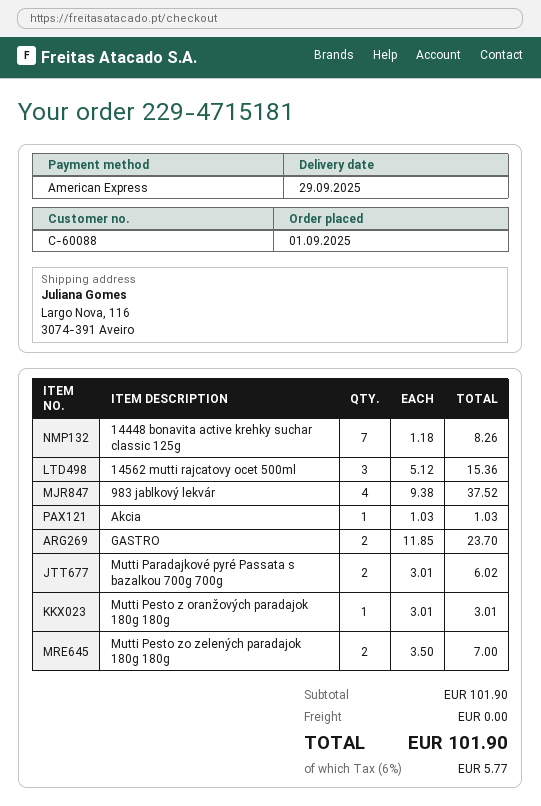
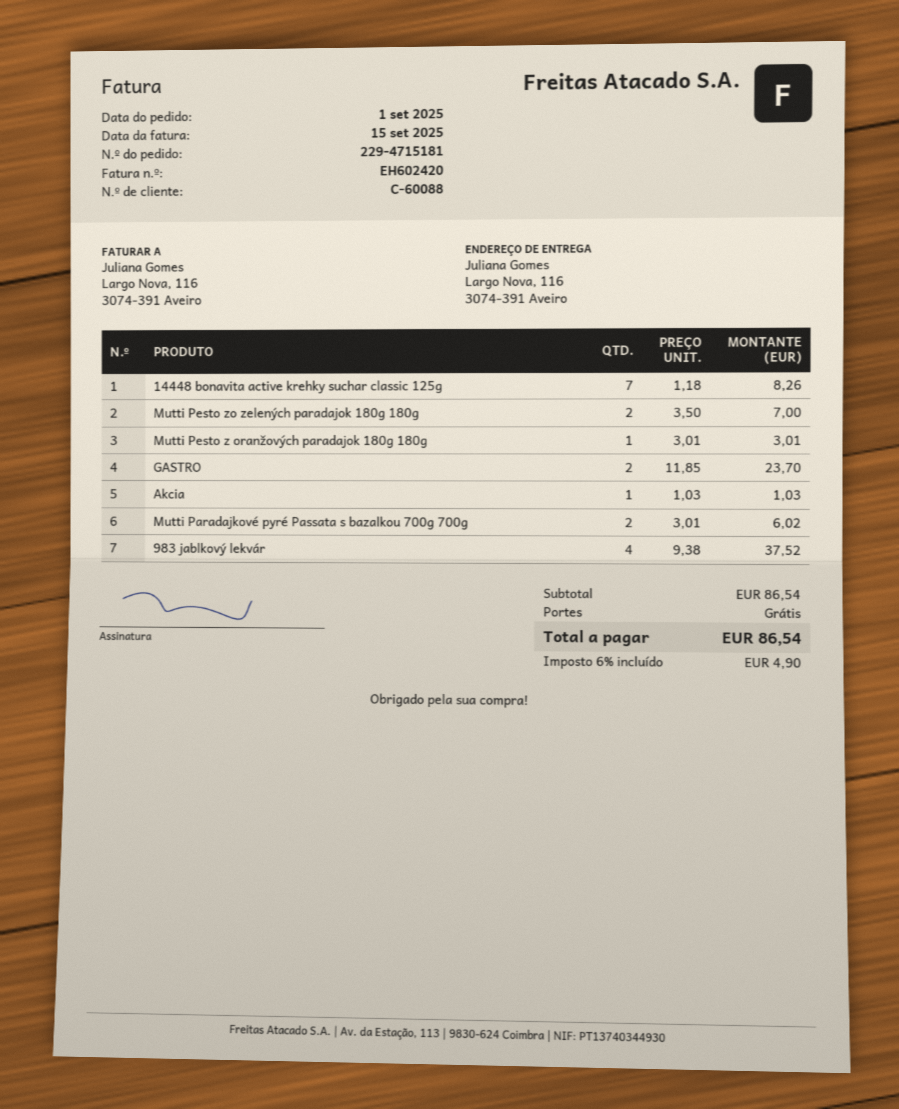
14562 mutti rajcatovy ocet 500ml: 3 x 5.12 = 15.36 -> none
subtotal: 101.90 -> 86.54
tax: 6% = 5.77 -> 6% = 4.90
total: 101.90 -> 86.54

